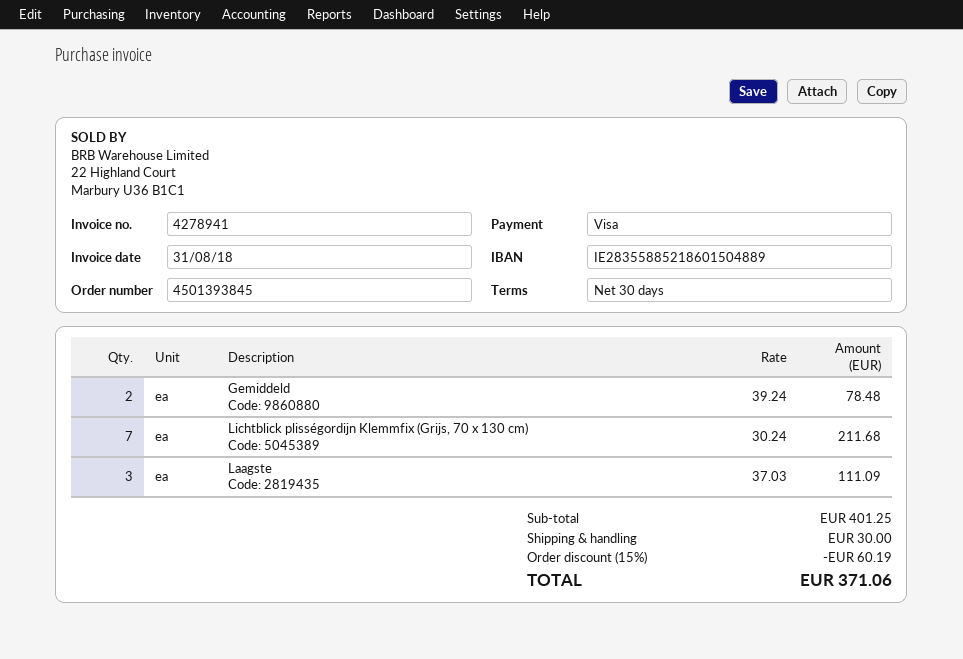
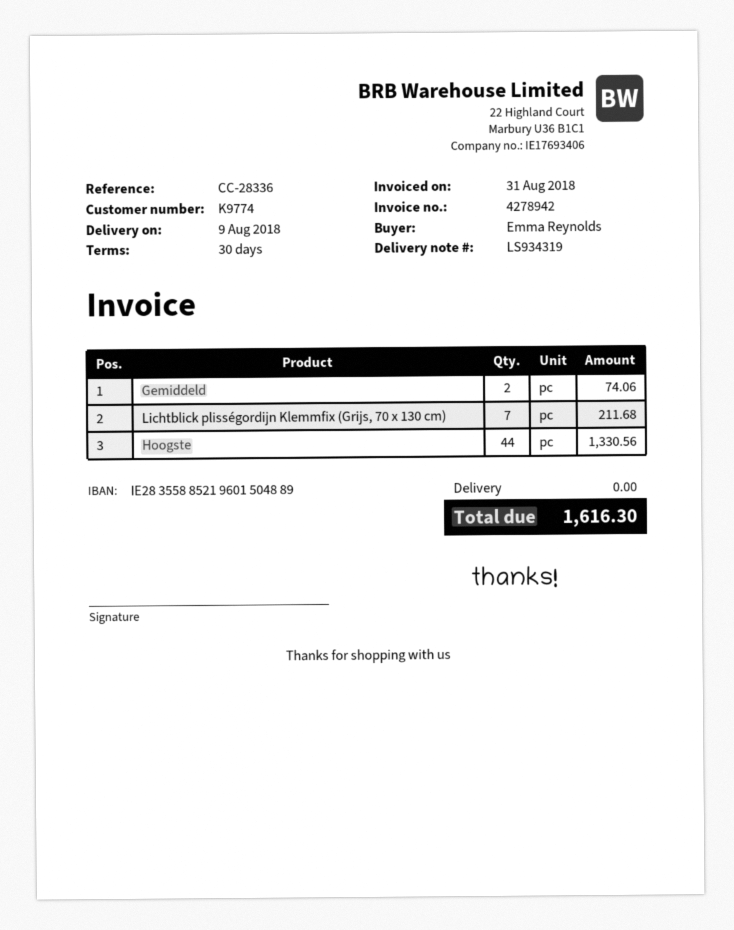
invoice number: 4278941 -> 4278942
bank account: IE28355885218601504889 -> IE28355885219601504889
Gemiddeld: 2 for 78.48 -> 2 for 74.06
Laagste: 3 for 111.09 -> none
Hoogste: none -> 44 for 1330.56
discount: 15% = 60.19 -> none
shipping: 30.00 -> 0.00
total: 371.06 -> 1616.30

